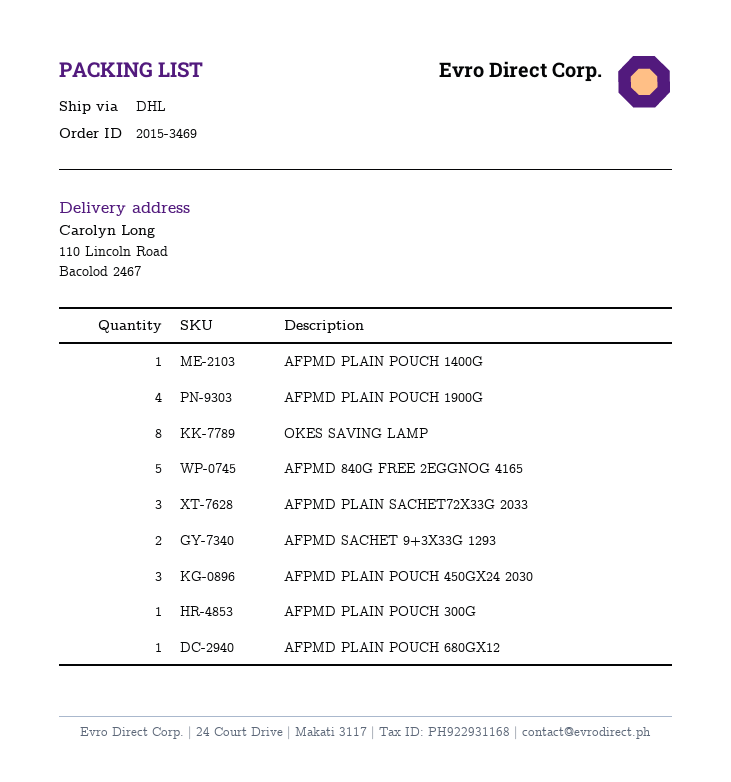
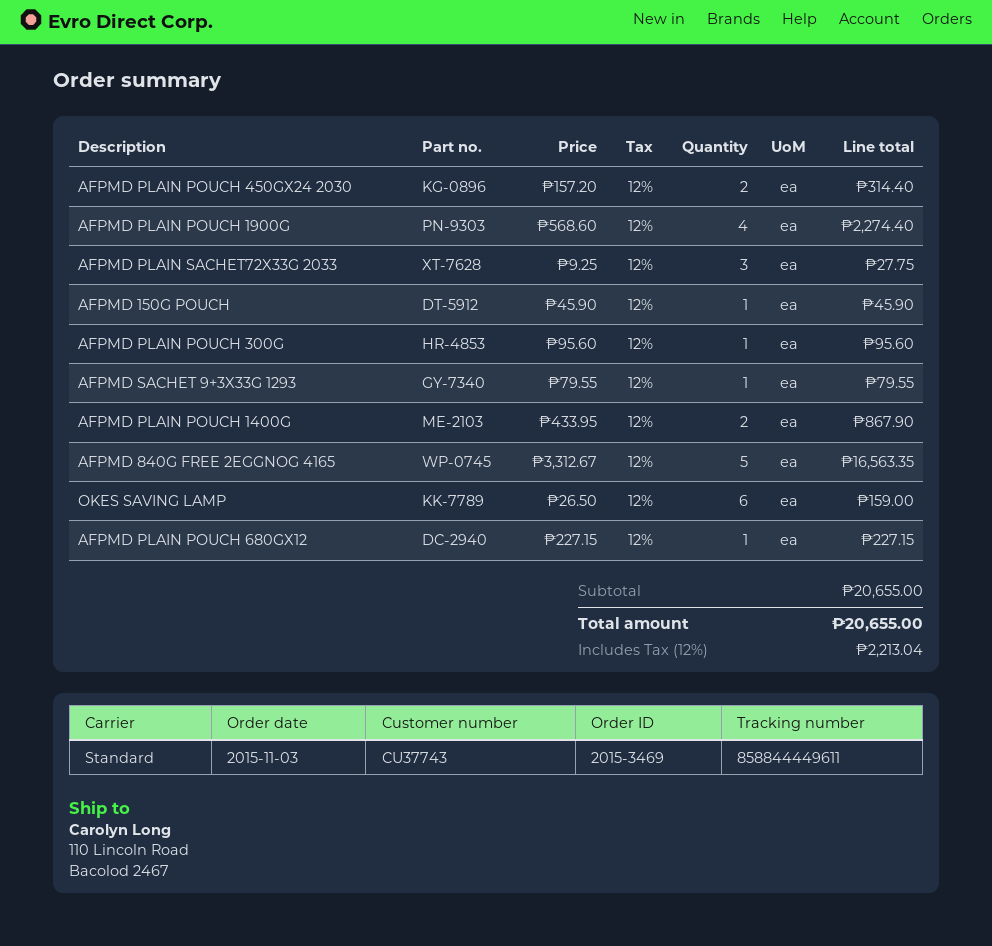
shipping method: DHL -> standard
AFPMD PLAIN POUCH 1400G: 1 -> 2
OKES SAVING LAMP: 8 -> 6
AFPMD SACHET 9+3X33G 1293: 2 -> 1
AFPMD PLAIN POUCH 450GX24 2030: 3 -> 2
AFPMD 150G POUCH: none -> 1

